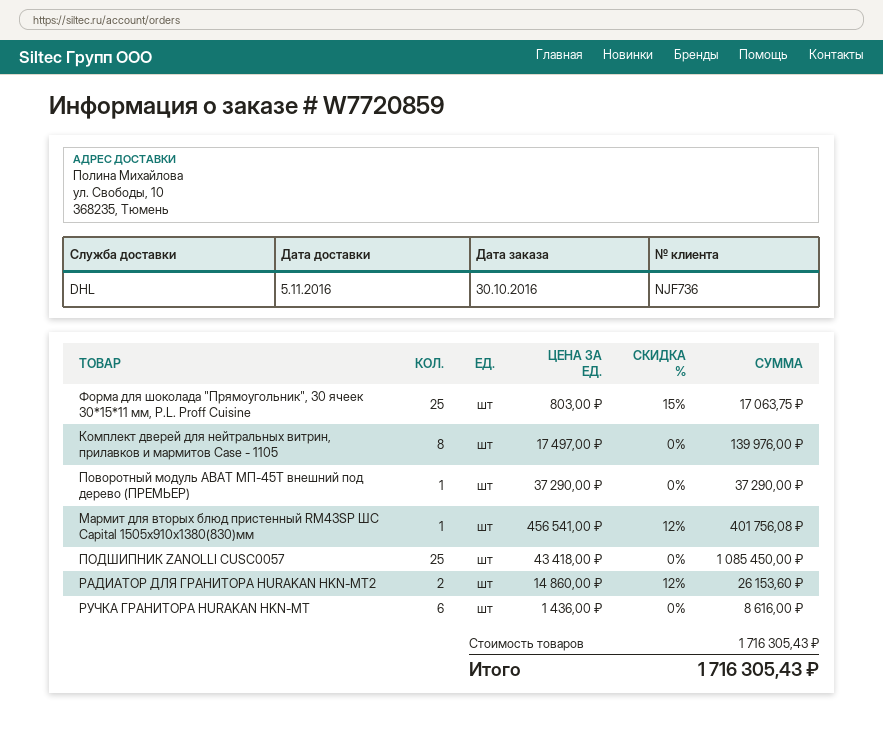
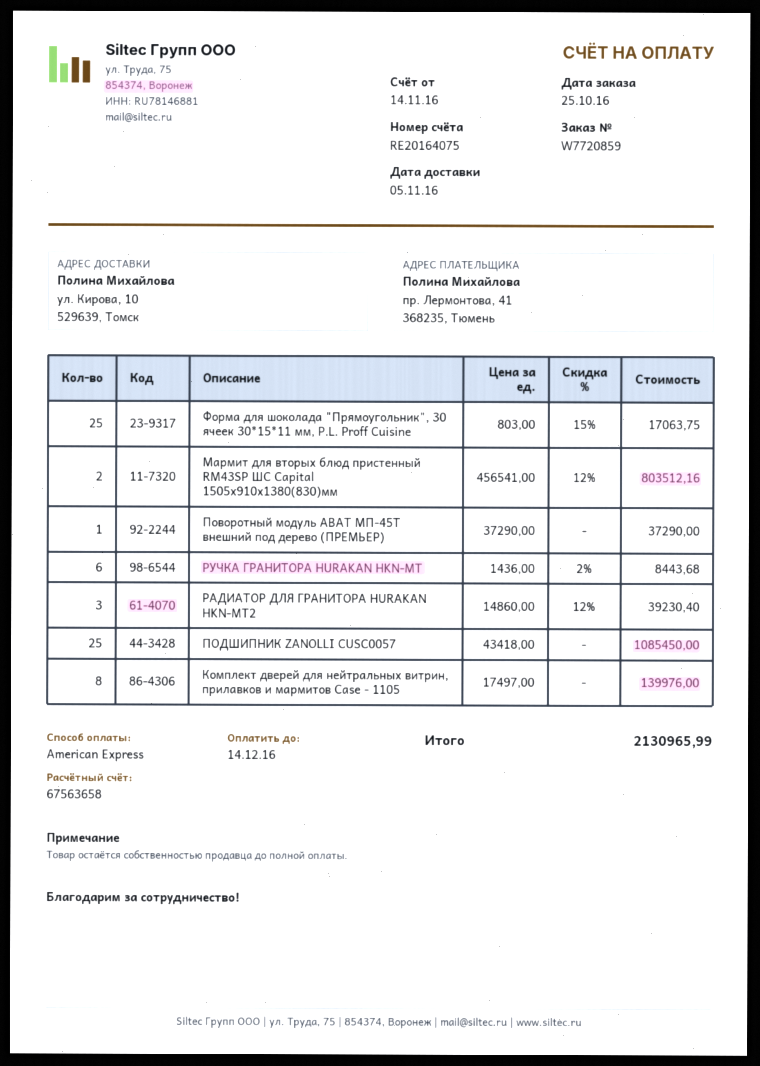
order date: 2016-10-30 -> 2016-10-25
ship to: ул. Свободы, 10, 368235, Тюмень -> ул. Кирова, 10, 529639, Томск
Мармит для вторых блюд пристенный RМ43SP ШС Capital 1505x910x1380(830)мм: 1 x 456541.00 - 12% = 401756.08 -> 2 x 456541.00 - 12% = 803512.16
РАДИАТОР ДЛЯ ГРАНИТОРА HURAKAN HKN-MT2: 2 x 14860.00 - 12% = 26153.60 -> 3 x 14860.00 - 12% = 39230.40
РУЧКА ГРАНИТОРА HURAKAN HKN-MT: 6 x 1436.00 = 8616.00 -> 6 x 1436.00 - 2% = 8443.68
total: 1716305.43 -> 2130965.99

